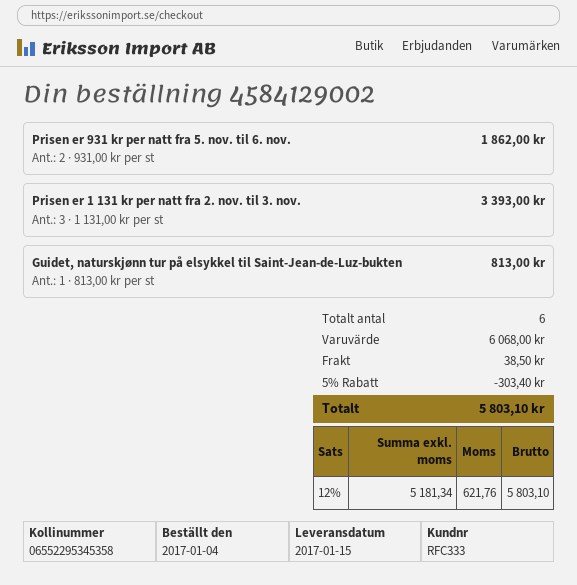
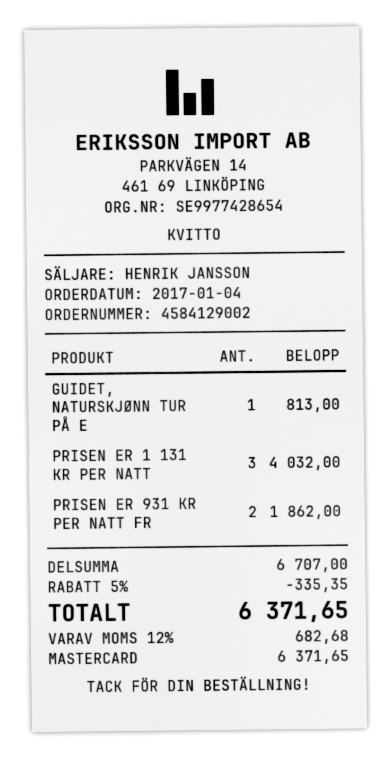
Prisen er 1 131 kr per natt fra 2. nov. til 3. nov.: 3 for 3393.00 -> 3 for 4032.00
subtotal: 6068.00 -> 6707.00
discount: 5% = 303.40 -> 5% = 335.35
shipping: 38.50 -> none
tax: 12% = 621.76 -> 12% = 682.68
total: 5803.10 -> 6371.65

